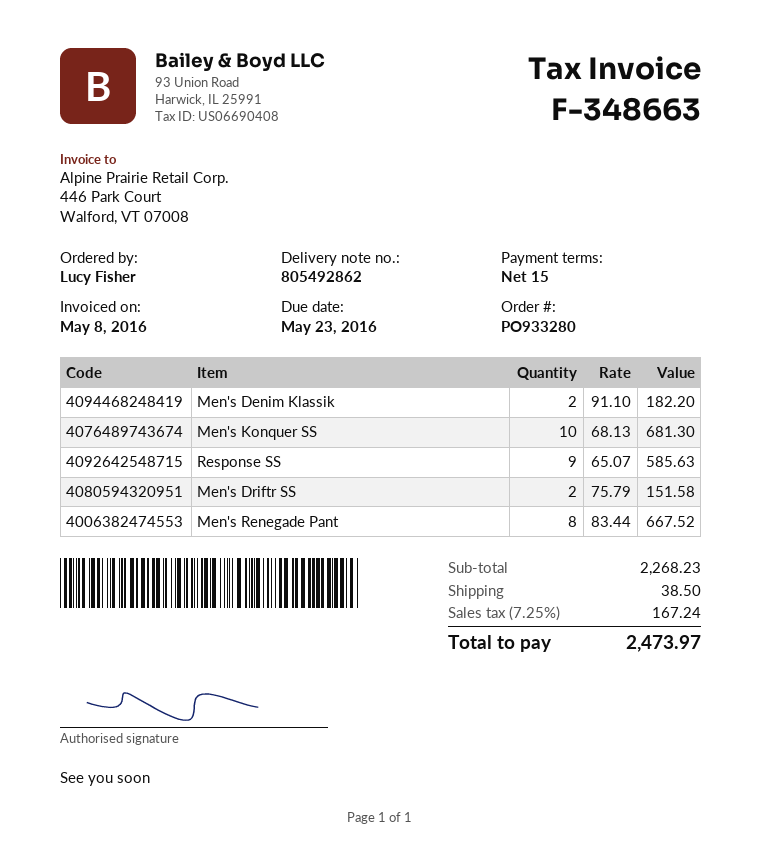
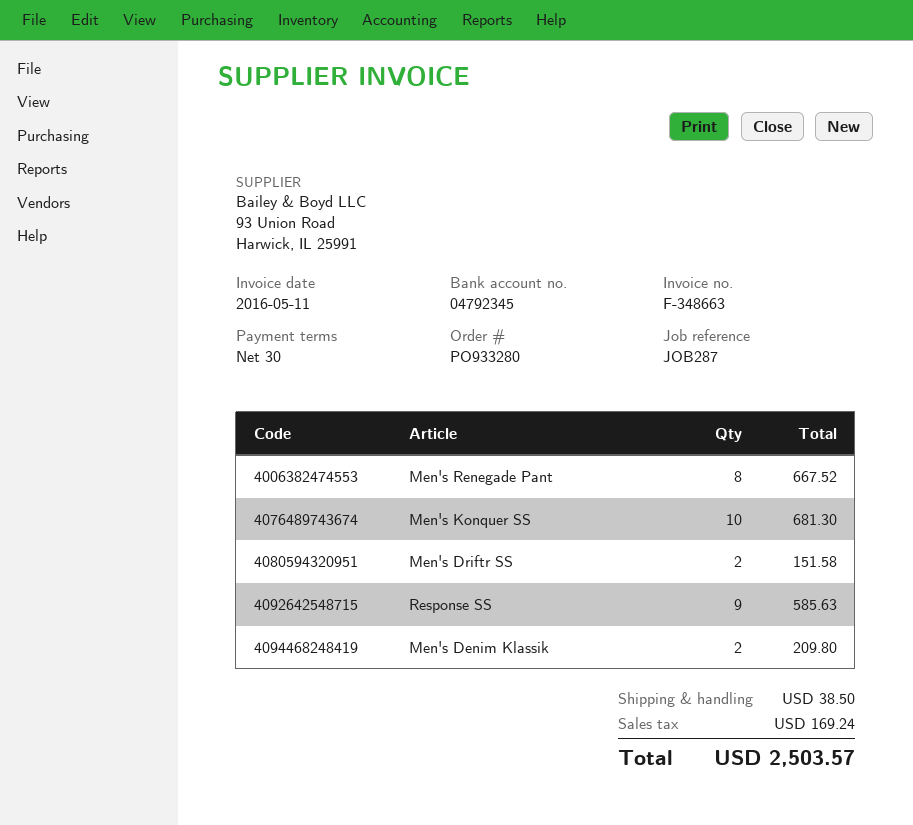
invoice date: 2016-05-08 -> 2016-05-11
payment terms: 15 days -> 30 days
Men's Denim Klassik: 2 for 182.20 -> 2 for 209.80
tax: 167.24 -> 169.24
total: 2473.97 -> 2503.57

